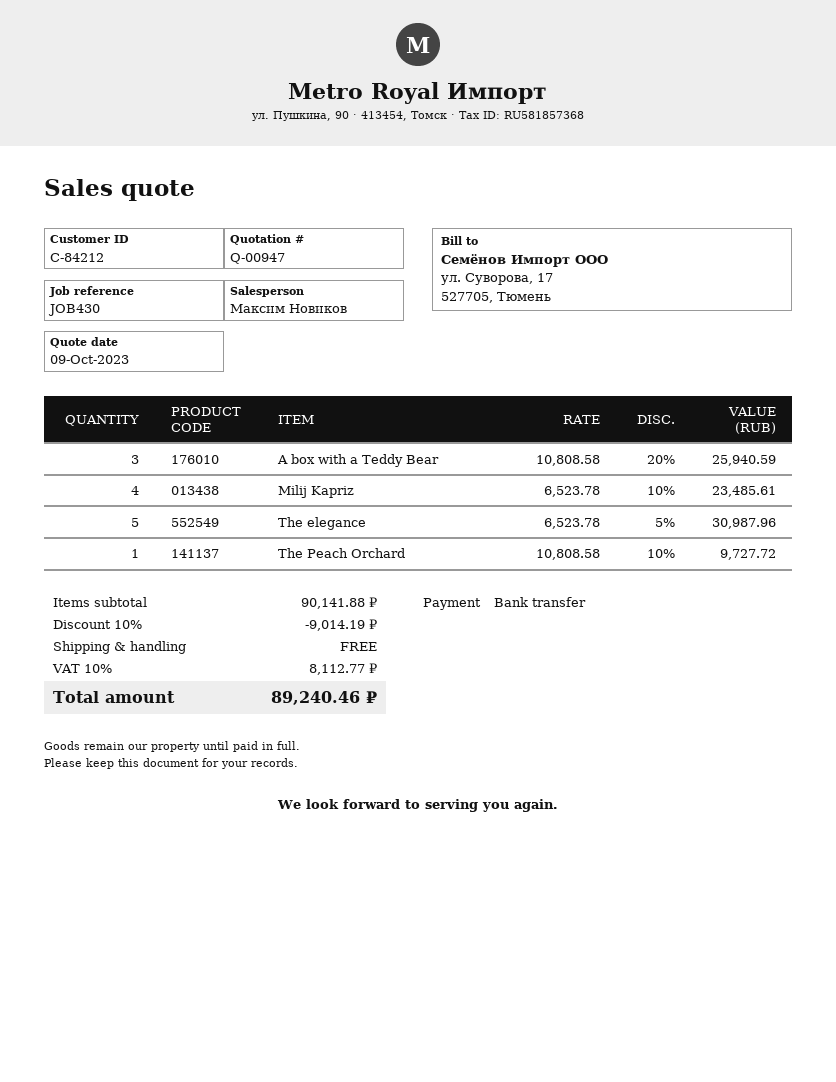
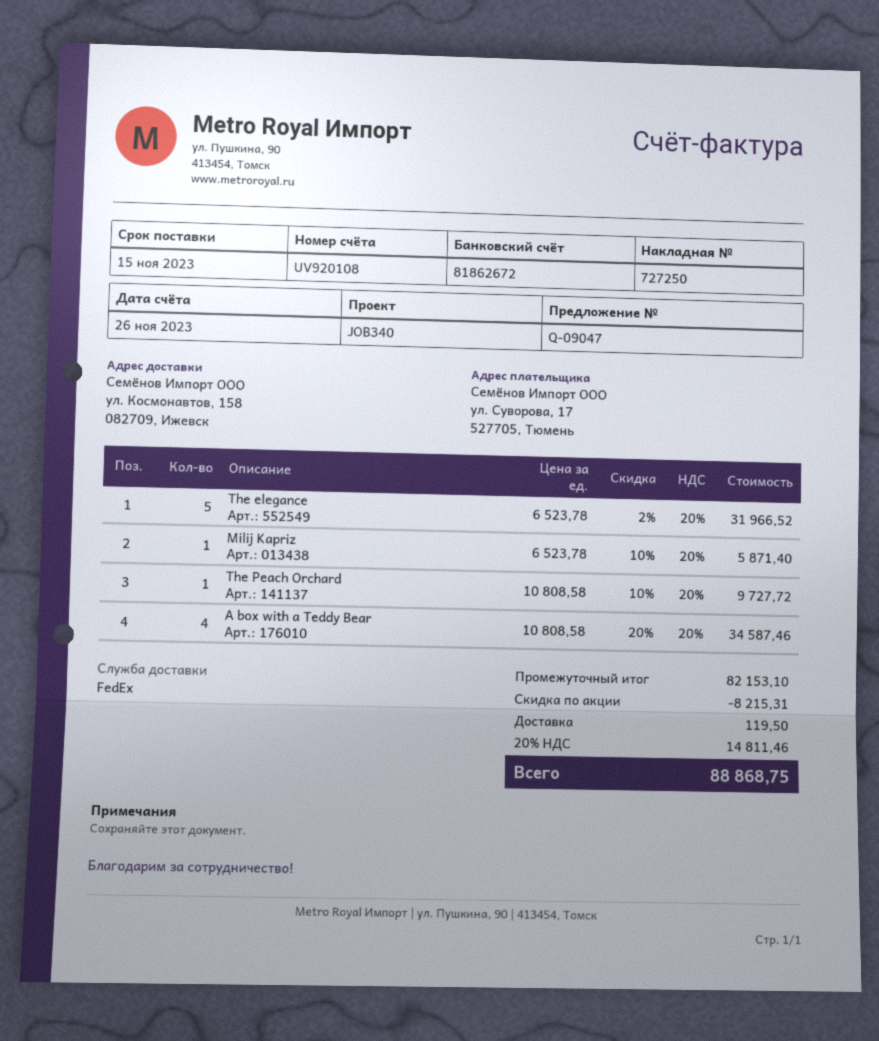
quote number: Q-00947 -> Q-09047
reference: JOB430 -> JOB340
A box with a Teddy Bear: 3 x 10808.58 - 20% = 25940.59 -> 4 x 10808.58 - 20% = 34587.46
Milij Kapriz: 4 x 6523.78 - 10% = 23485.61 -> 1 x 6523.78 - 10% = 5871.40
The elegance: 5 x 6523.78 - 5% = 30987.96 -> 5 x 6523.78 - 2% = 31966.52
subtotal: 90141.88 -> 82153.10
discount: 9014.19 -> 8215.31
shipping: 0.00 -> 119.50
tax: 10% = 8112.77 -> 20% = 14811.46
total: 89240.46 -> 88868.75

